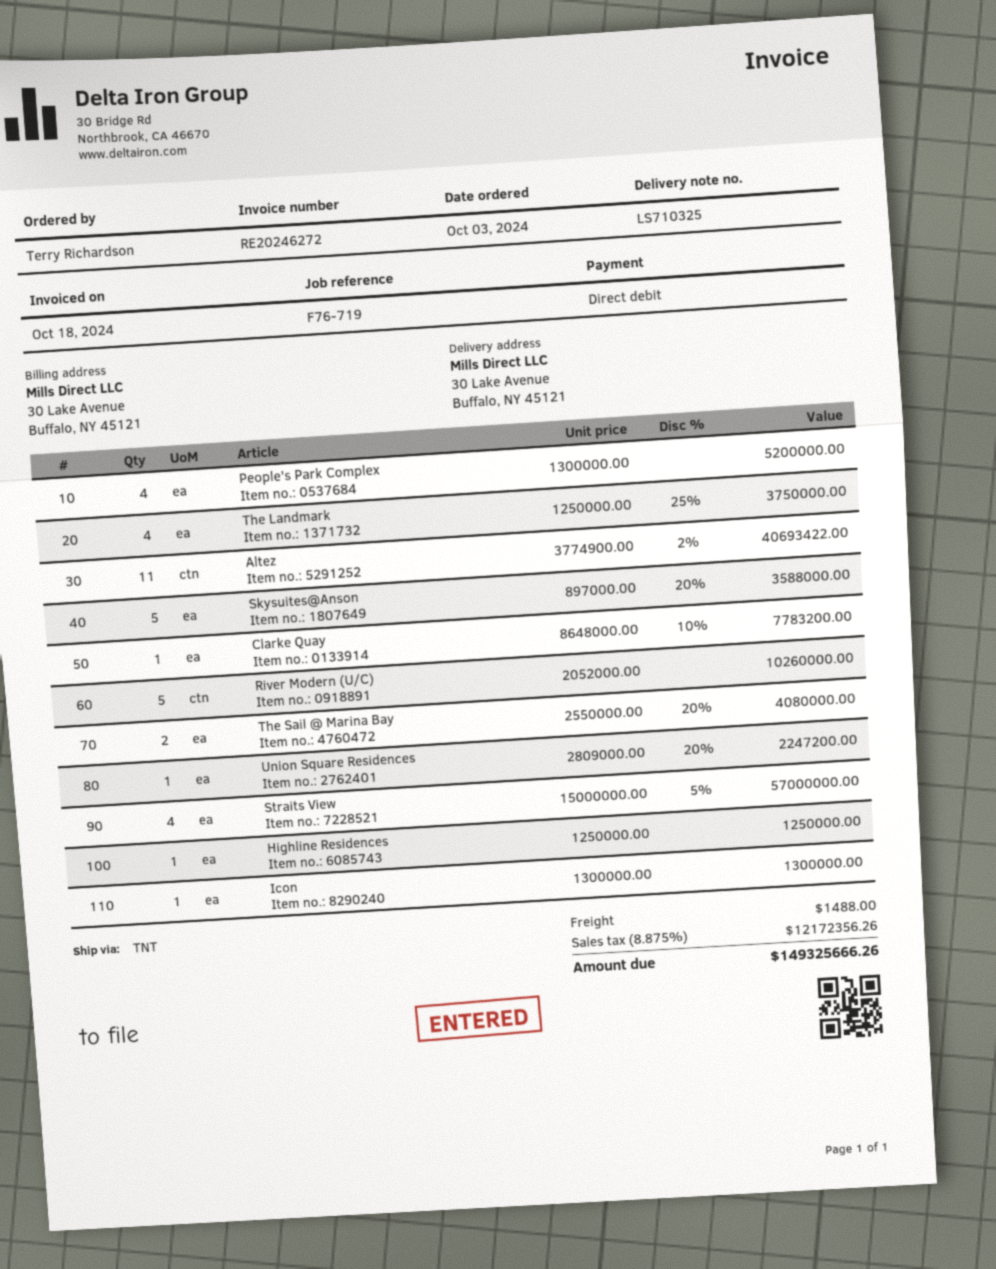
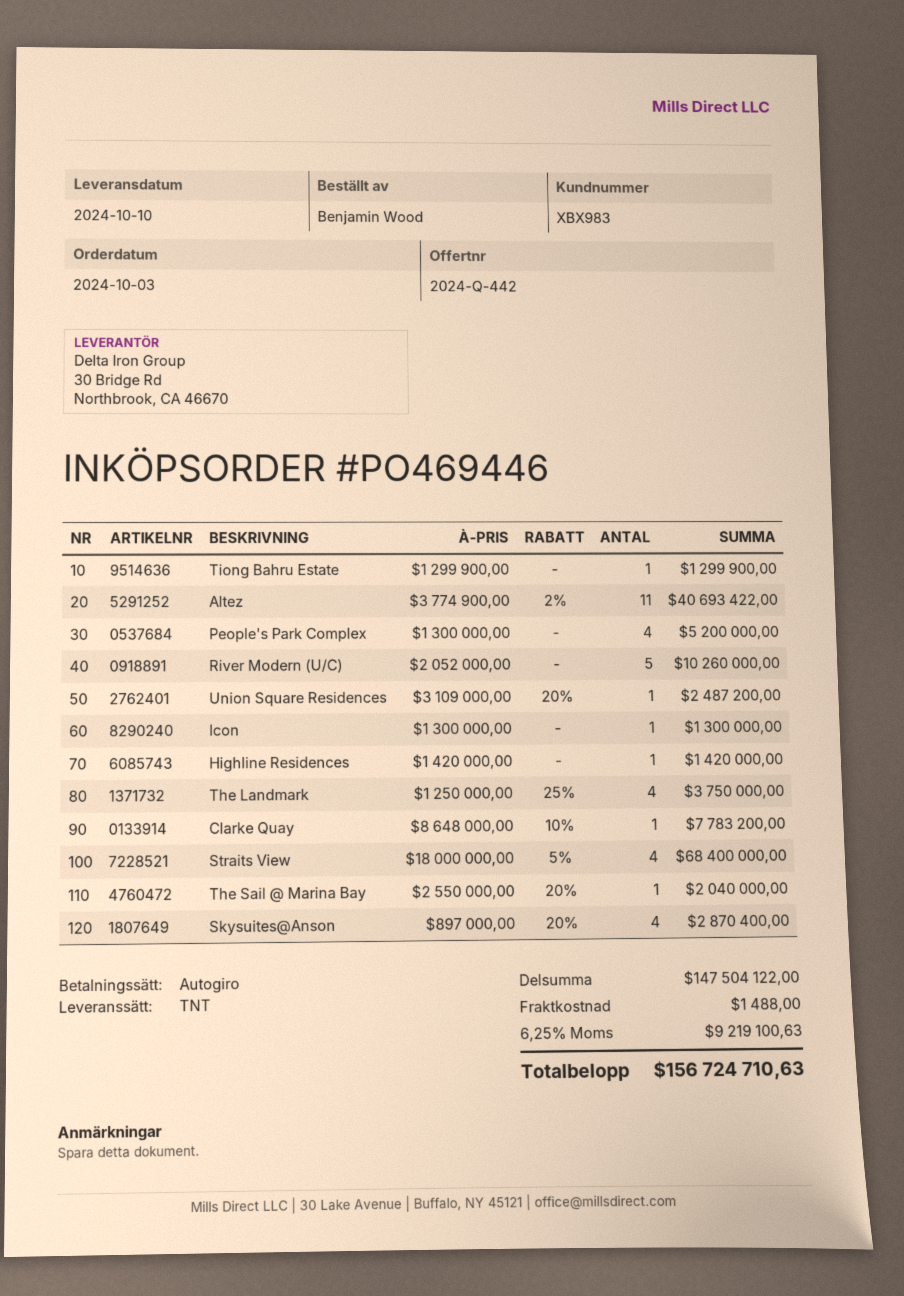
ordered by: Terry Richardson -> Benjamin Wood
Skysuites@Anson: 5 x 897000.00 - 20% = 3588000.00 -> 4 x 897000.00 - 20% = 2870400.00
The Sail @ Marina Bay: 2 x 2550000.00 - 20% = 4080000.00 -> 1 x 2550000.00 - 20% = 2040000.00
Union Square Residences: 1 x 2809000.00 - 20% = 2247200.00 -> 1 x 3109000.00 - 20% = 2487200.00
Straits View: 4 x 15000000.00 - 5% = 57000000.00 -> 4 x 18000000.00 - 5% = 68400000.00
Highline Residences: 1 x 1250000.00 = 1250000.00 -> 1 x 1420000.00 = 1420000.00
Tiong Bahru Estate: none -> 1 x 1299900.00 = 1299900.00
tax: 8.875% = 12172356.26 -> 6.25% = 9219100.63
total: 149325666.26 -> 156724710.63

